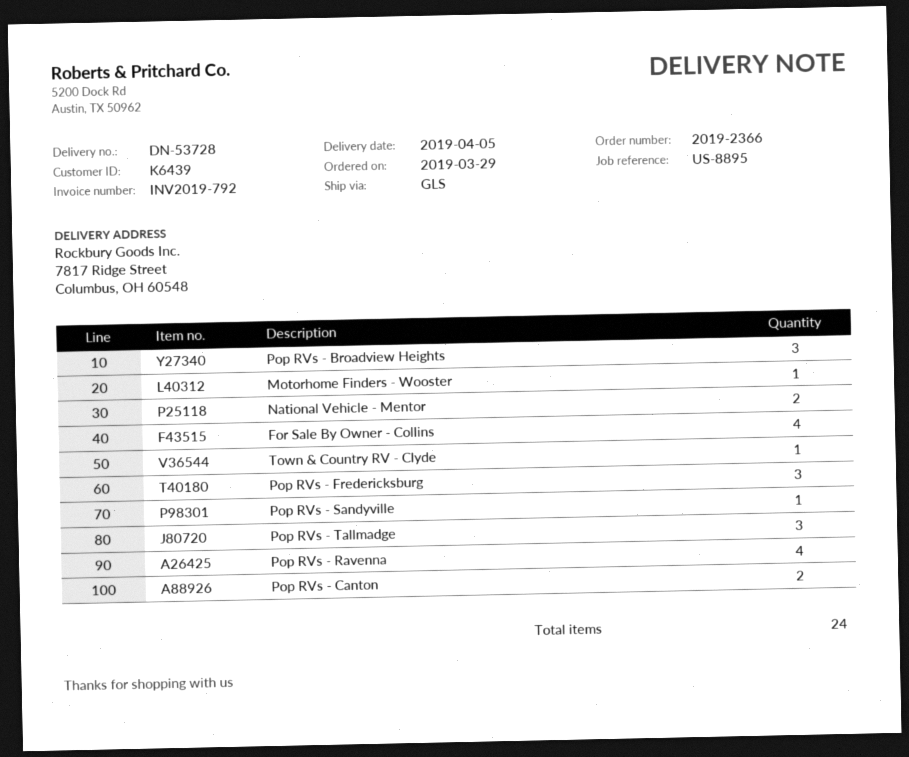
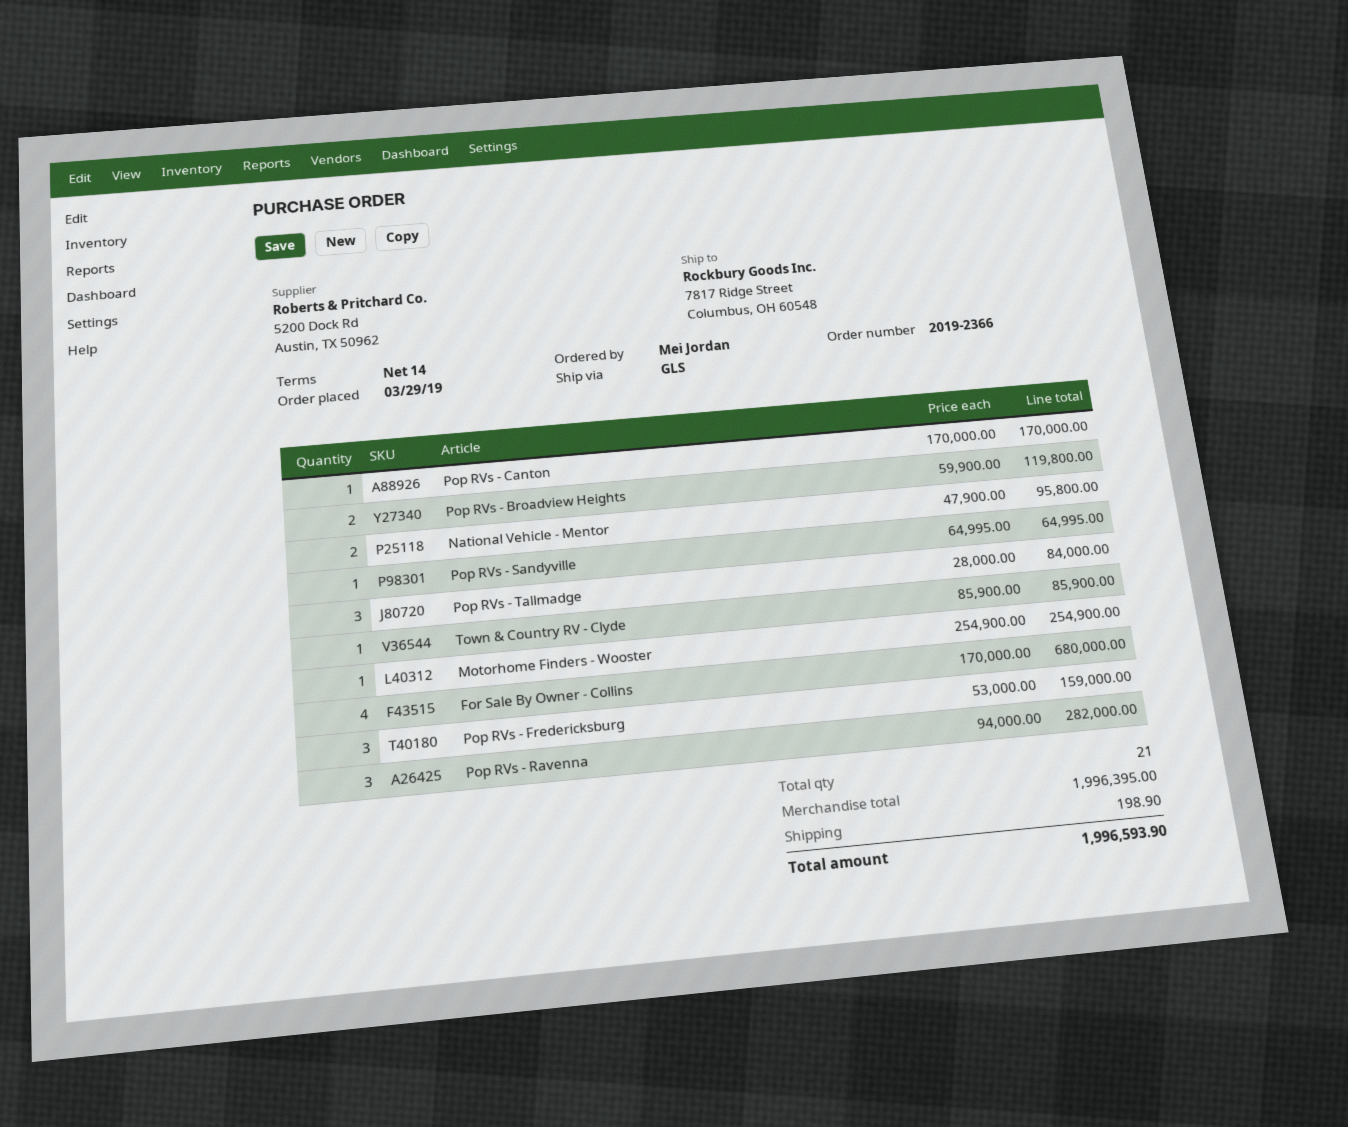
Pop RVs - Broadview Heights: 3 -> 2
Pop RVs - Ravenna: 4 -> 3
Pop RVs - Canton: 2 -> 1
total quantity: 24 -> 21

